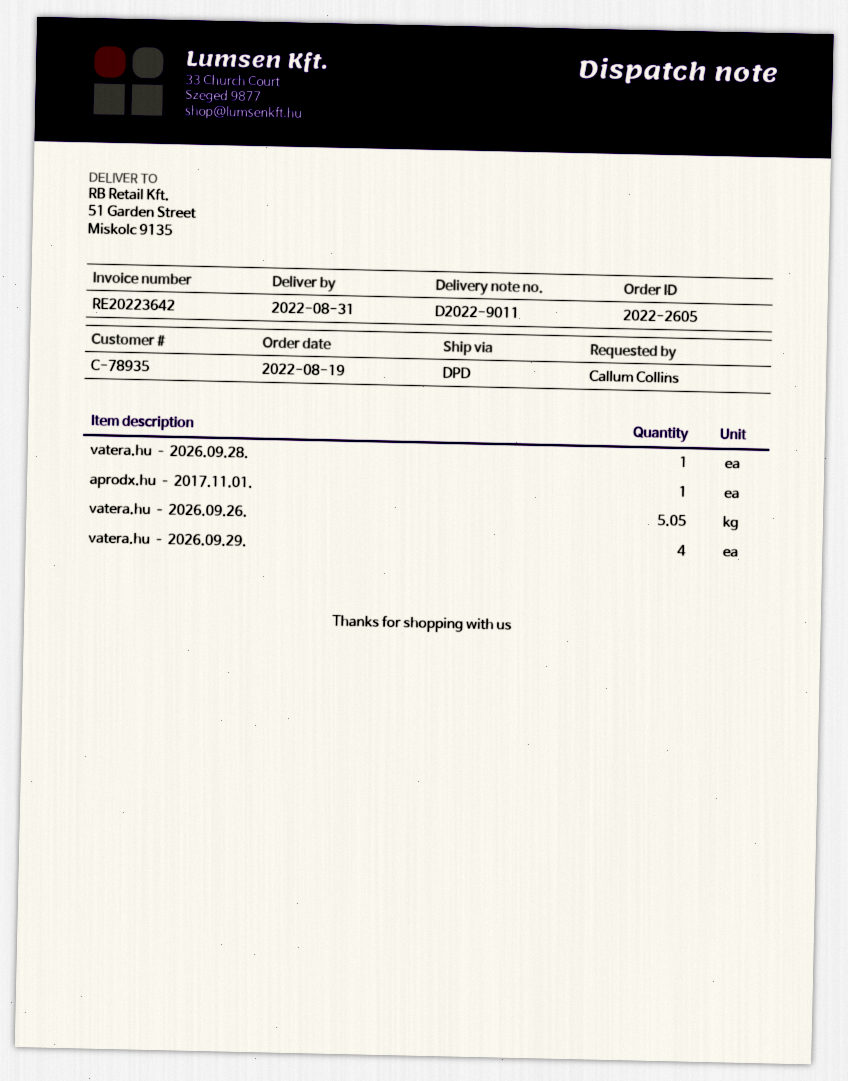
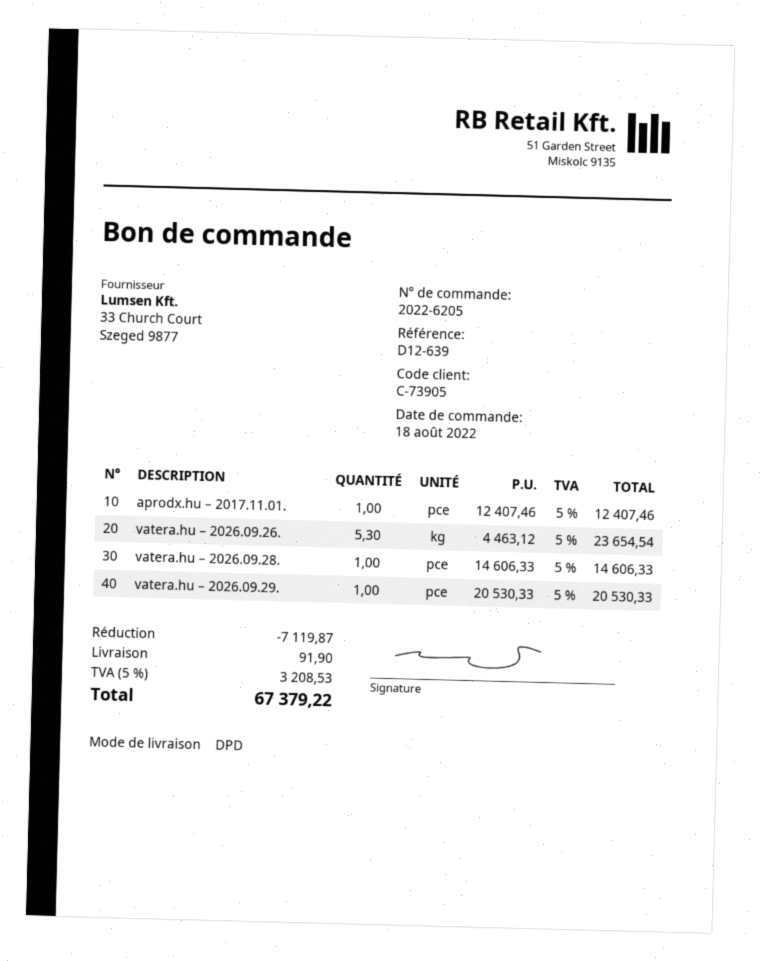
order number: 2022-2605 -> 2022-6205
order date: 2022-08-19 -> 2022-08-18
customer number: C-78935 -> C-73905
vatera.hu – 2026.09.26.: 5.05 -> 5.3
vatera.hu – 2026.09.29.: 4 -> 1

